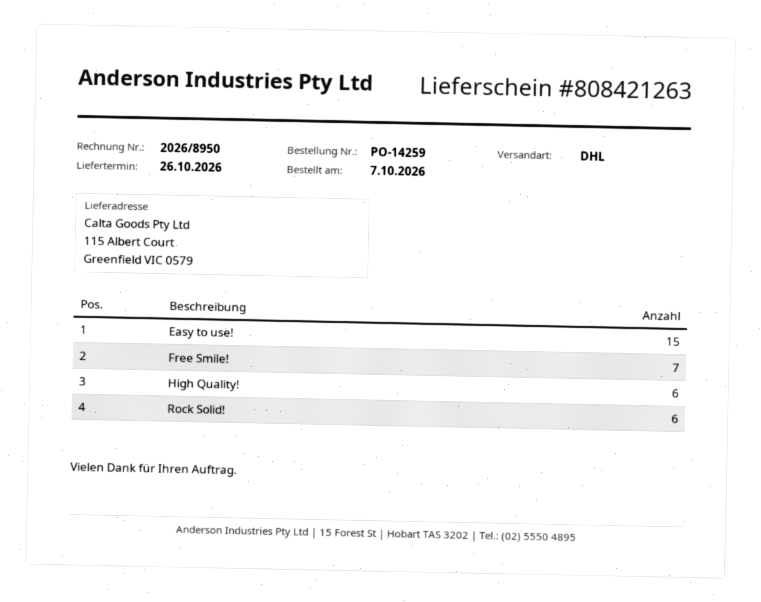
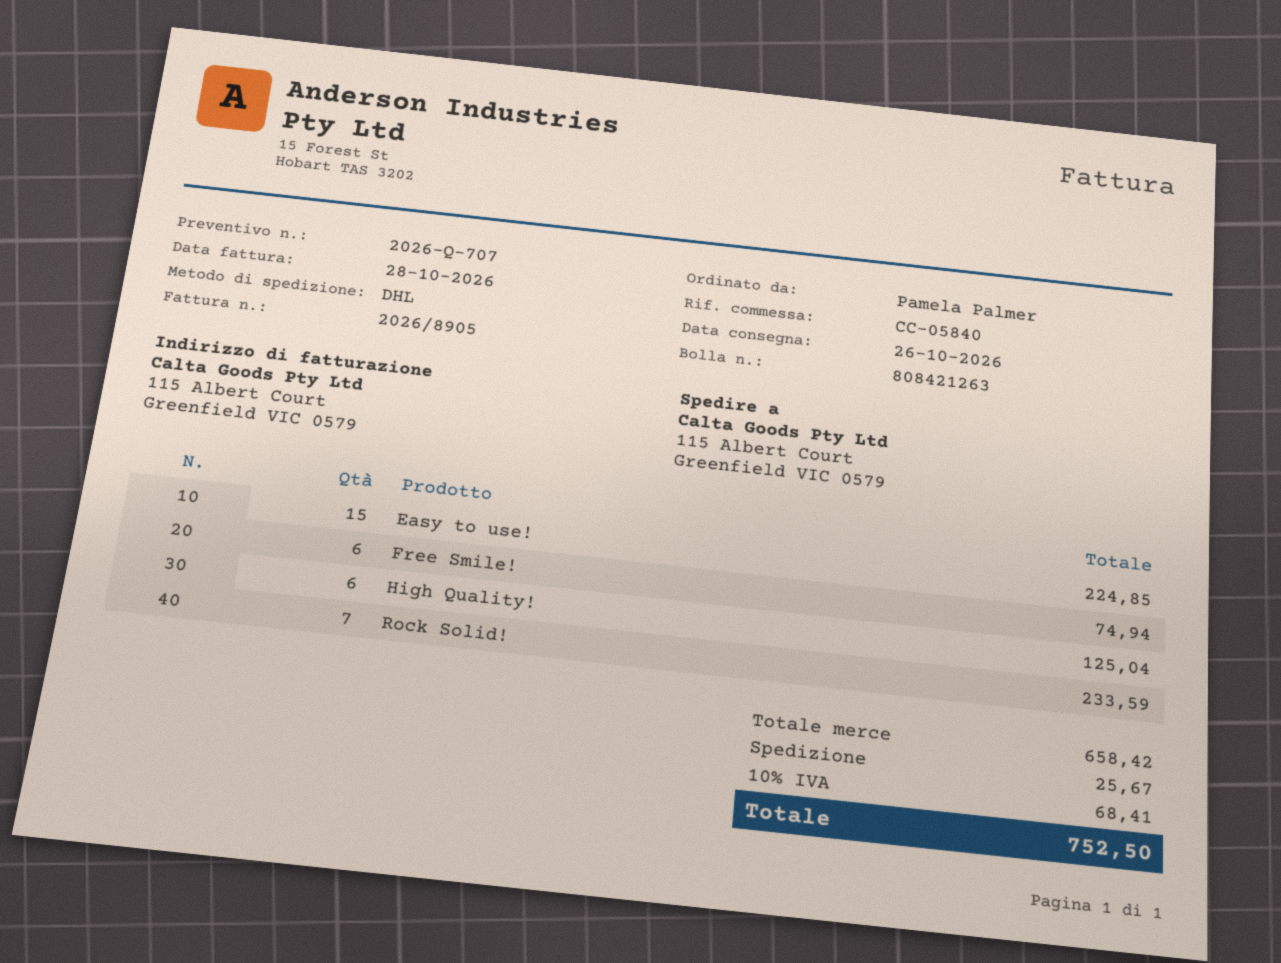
invoice number: 2026/8950 -> 2026/8905
Free Smile!: 7 -> 6
Rock Solid!: 6 -> 7

